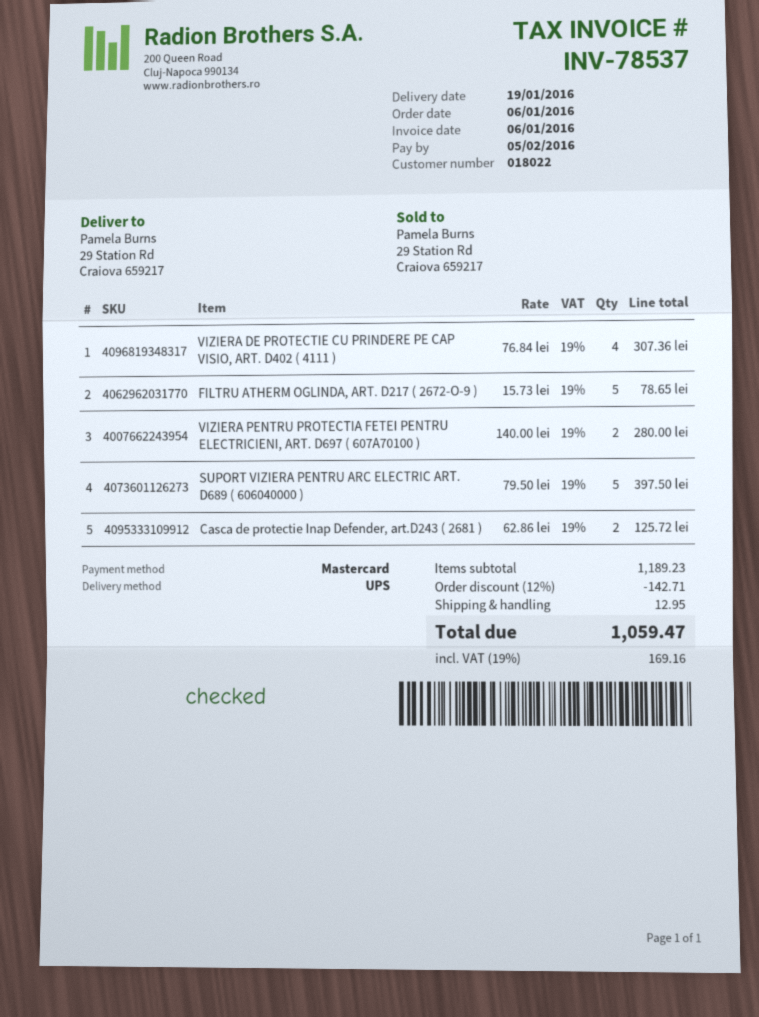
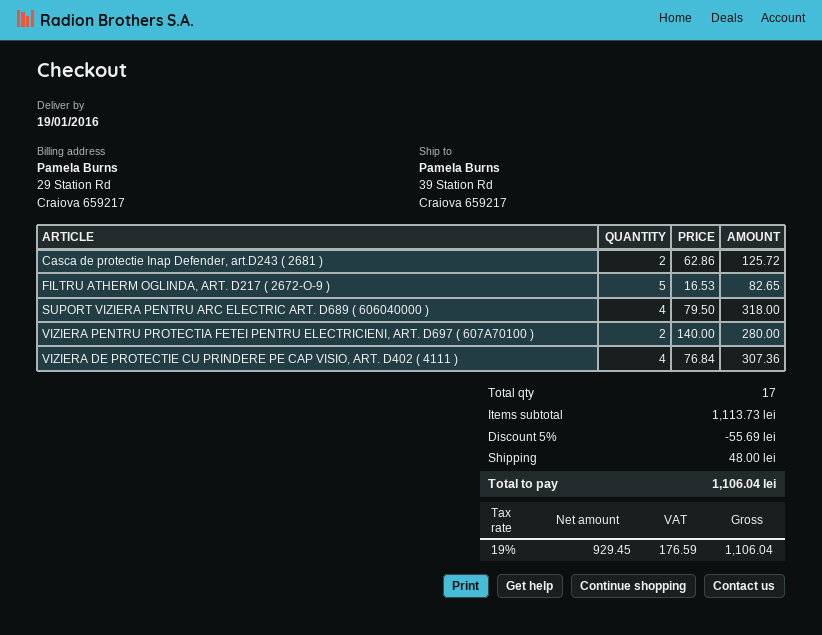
ship to: 29 Station Rd, Craiova 659217 -> 39 Station Rd, Craiova 659217
FILTRU ATHERM OGLINDA, ART. D217 ( 2672-O-9 ): 5 x 15.73 = 78.65 -> 5 x 16.53 = 82.65
SUPORT VIZIERA PENTRU ARC ELECTRIC ART. D689 ( 606040000 ): 5 x 79.50 = 397.50 -> 4 x 79.50 = 318.00
subtotal: 1189.23 -> 1113.73
discount: 12% = 142.71 -> 5% = 55.69
shipping: 12.95 -> 48.00
tax: 19% = 169.16 -> 19% = 176.59
total: 1059.47 -> 1106.04

